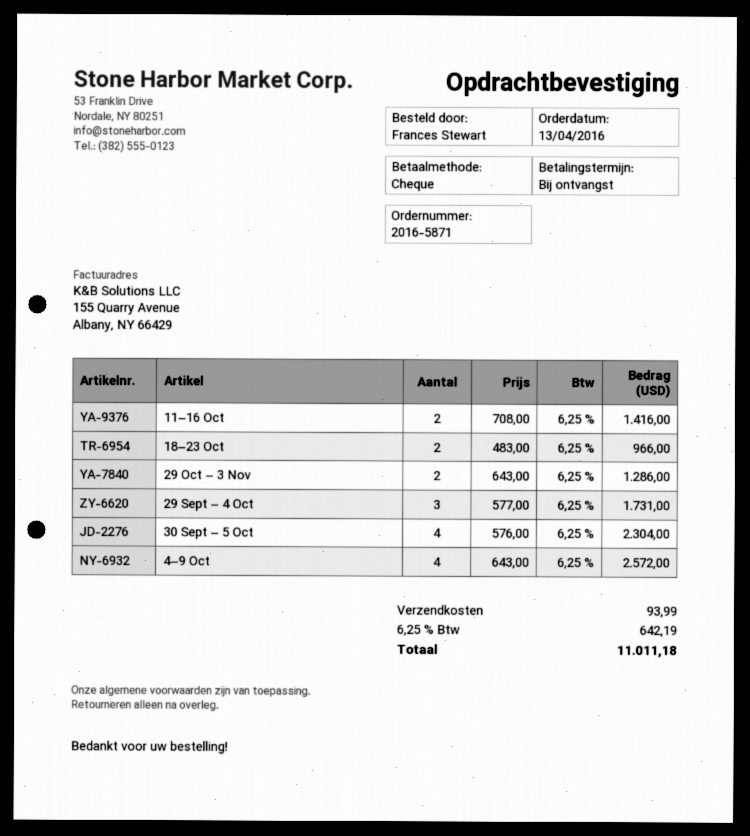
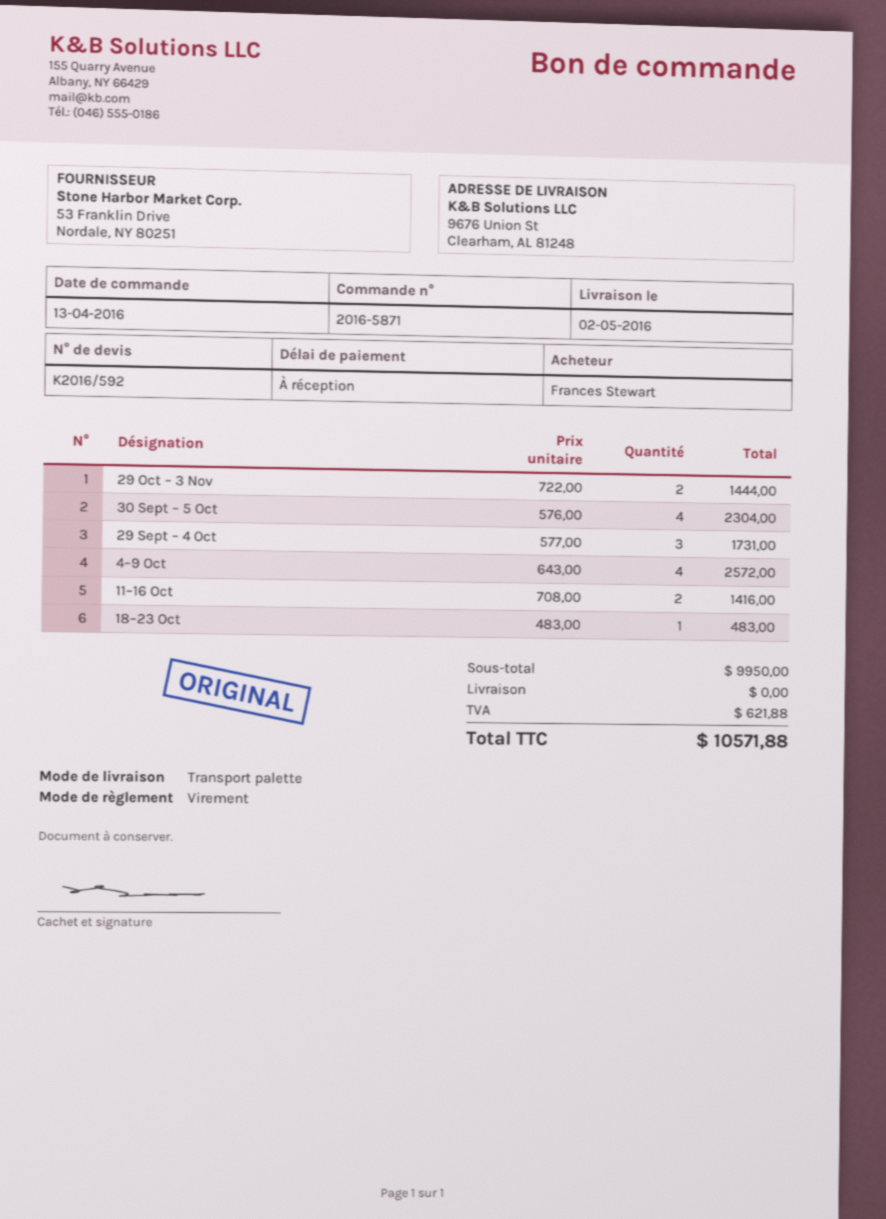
payment method: cheque -> bank transfer
18–23 Oct: 2 x 483.00 = 966.00 -> 1 x 483.00 = 483.00
29 Oct – 3 Nov: 2 x 643.00 = 1286.00 -> 2 x 722.00 = 1444.00
shipping: 93.99 -> 0.00
tax: 642.19 -> 621.88
total: 11011.18 -> 10571.88

